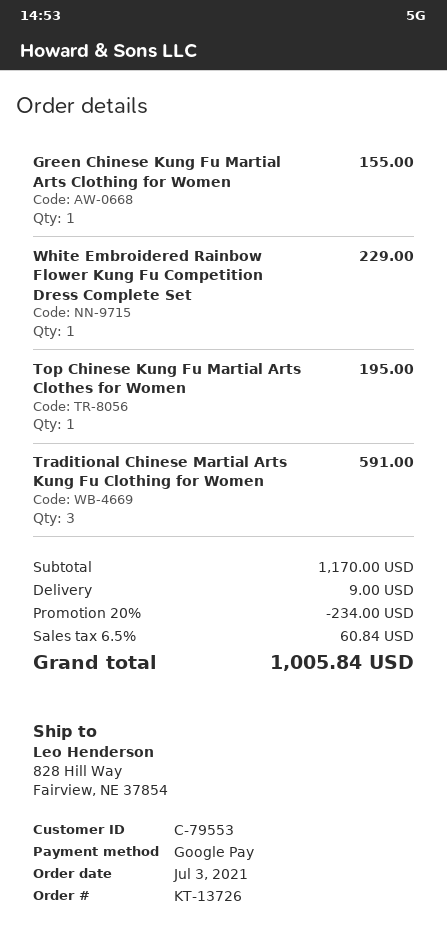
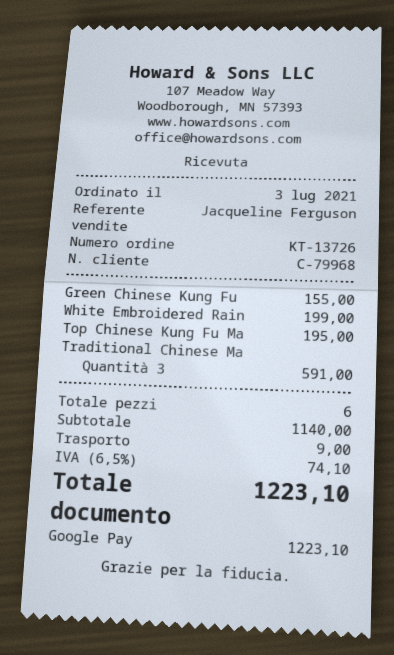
customer number: C-79553 -> C-79968
White Embroidered Rainbow Flower Kung Fu Competition Dress Complete Set: 1 for 229.00 -> 1 for 199.00
subtotal: 1170.00 -> 1140.00
discount: 20% = 234.00 -> none
tax: 6.5% = 60.84 -> 6.5% = 74.10
total: 1005.84 -> 1223.10

